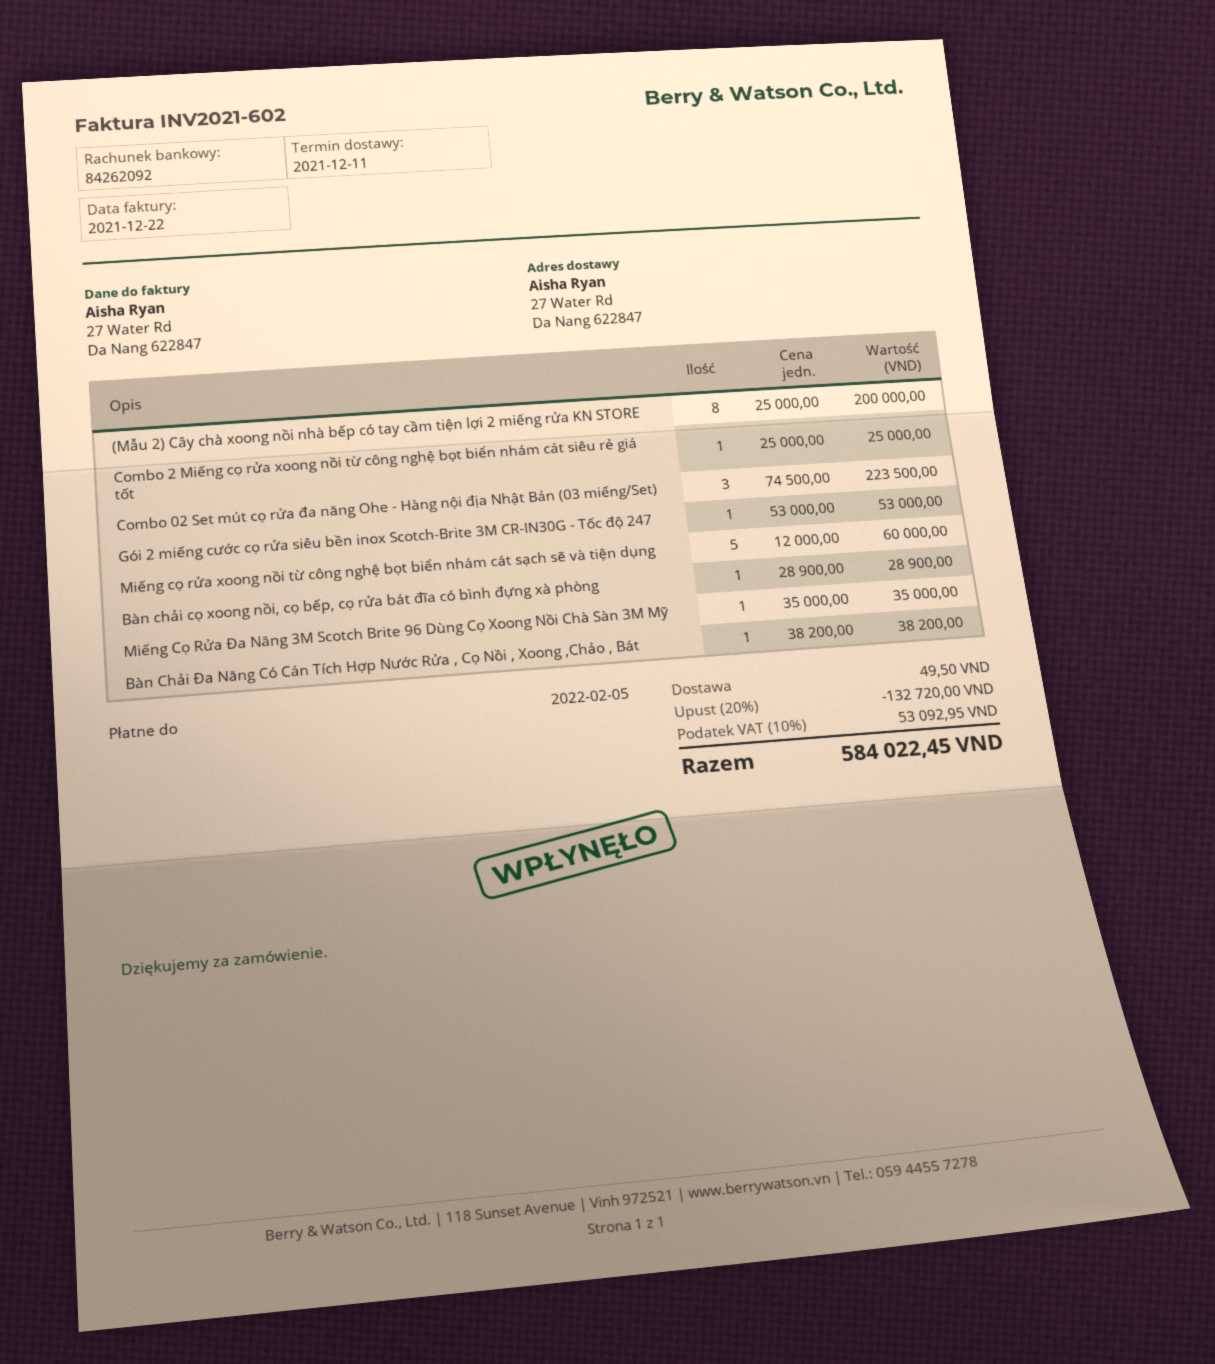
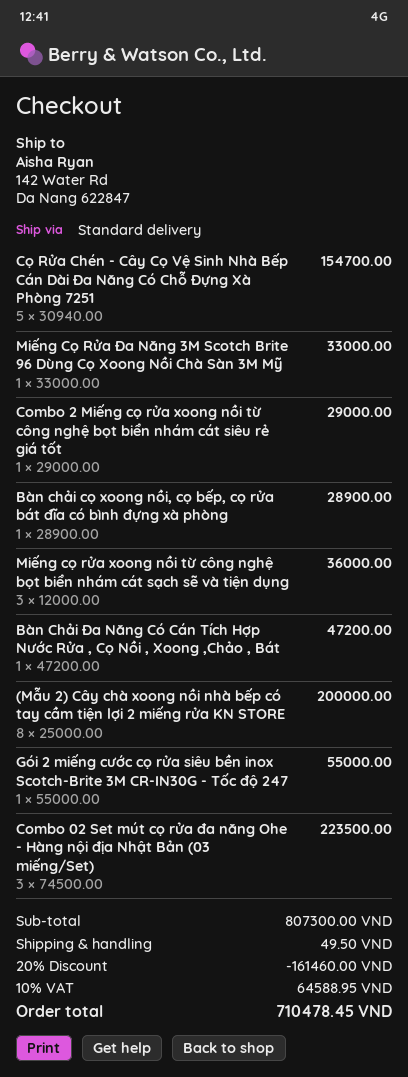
ship to: 27 Water Rd, Da Nang 622847 -> 142 Water Rd, Da Nang 622847
Combo 2 Miếng cọ rửa xoong nồi từ công nghệ bọt biển nhám cát siêu rẻ giá tốt: 1 x 25000.00 = 25000.00 -> 1 x 29000.00 = 29000.00
Gói 2 miếng cước cọ rửa siêu bền inox Scotch-Brite 3M CR-IN30G - Tốc độ 247: 1 x 53000.00 = 53000.00 -> 1 x 55000.00 = 55000.00
Miếng cọ rửa xoong nồi từ công nghệ bọt biển nhám cát sạch sẽ và tiện dụng: 5 x 12000.00 = 60000.00 -> 3 x 12000.00 = 36000.00
Miếng Cọ Rửa Đa Năng 3M Scotch Brite 96 Dùng Cọ Xoong Nồi Chà Sàn 3M Mỹ: 1 x 35000.00 = 35000.00 -> 1 x 33000.00 = 33000.00
Bàn Chải Đa Năng Có Cán Tích Hợp Nước Rửa , Cọ Nồi , Xoong ,Chảo , Bát: 1 x 38200.00 = 38200.00 -> 1 x 47200.00 = 47200.00
Cọ Rửa Chén - Cây Cọ Vệ Sinh Nhà Bếp Cán Dài Đa Năng Có Chỗ Đựng Xà Phòng 7251: none -> 5 x 30940.00 = 154700.00
discount: 20% = 132720.00 -> 20% = 161460.00
tax: 10% = 53092.95 -> 10% = 64588.95
total: 584022.45 -> 710478.45

